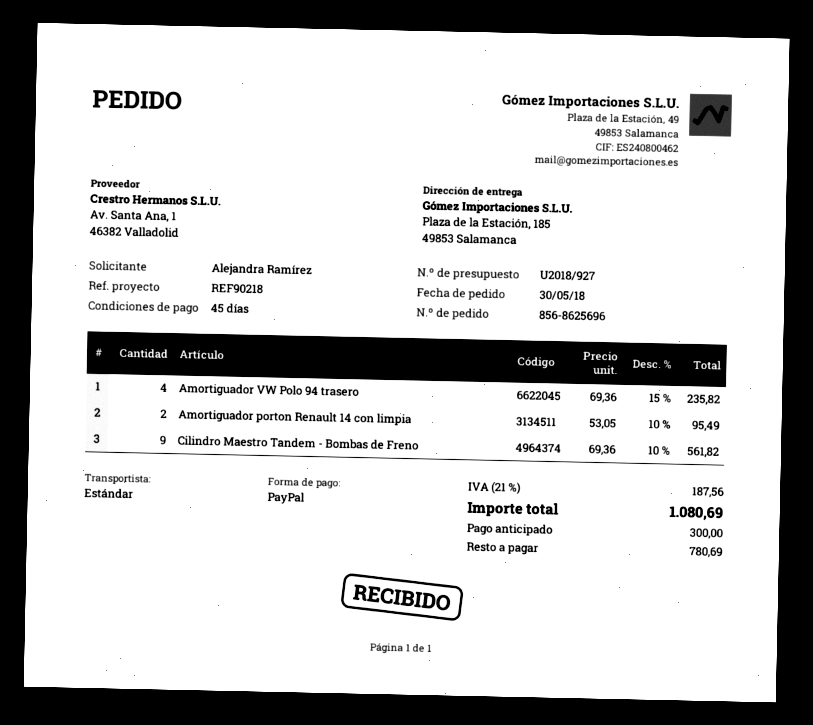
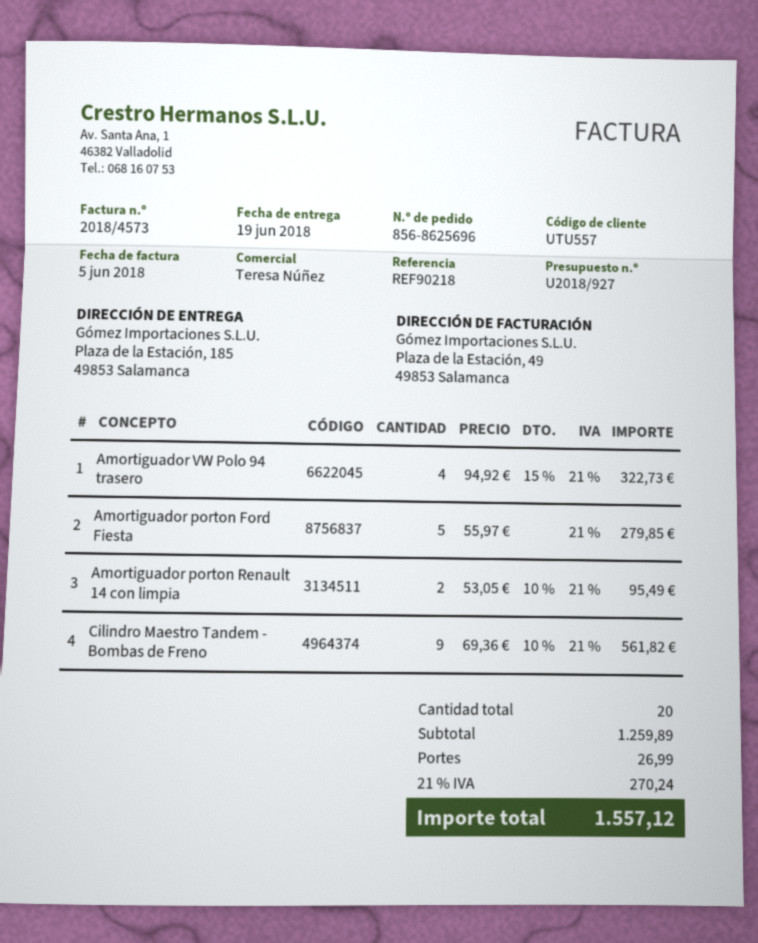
Amortiguador VW Polo 94 trasero: 4 x 69.36 - 15% = 235.82 -> 4 x 94.92 - 15% = 322.73
Amortiguador porton Ford Fiesta: none -> 5 x 55.97 = 279.85
shipping: none -> 26.99
tax: 21% = 187.56 -> 21% = 270.24
total: 1080.69 -> 1557.12

